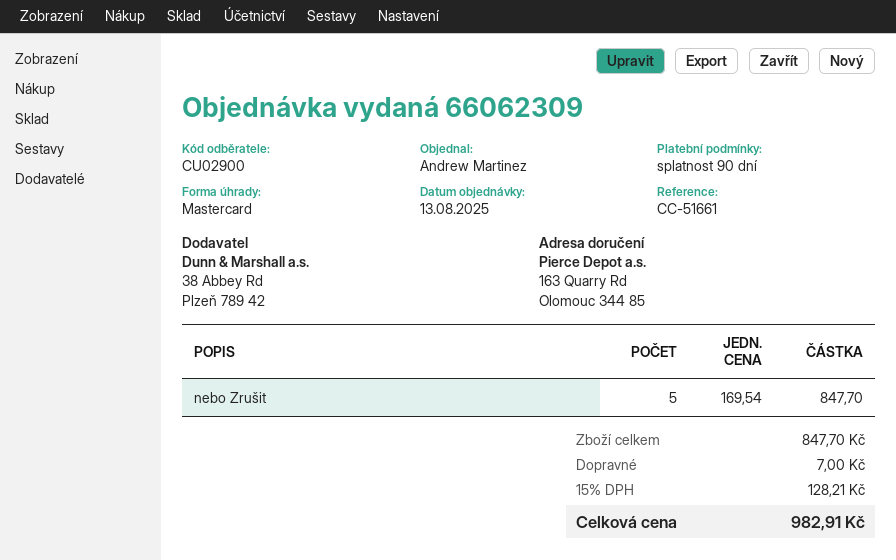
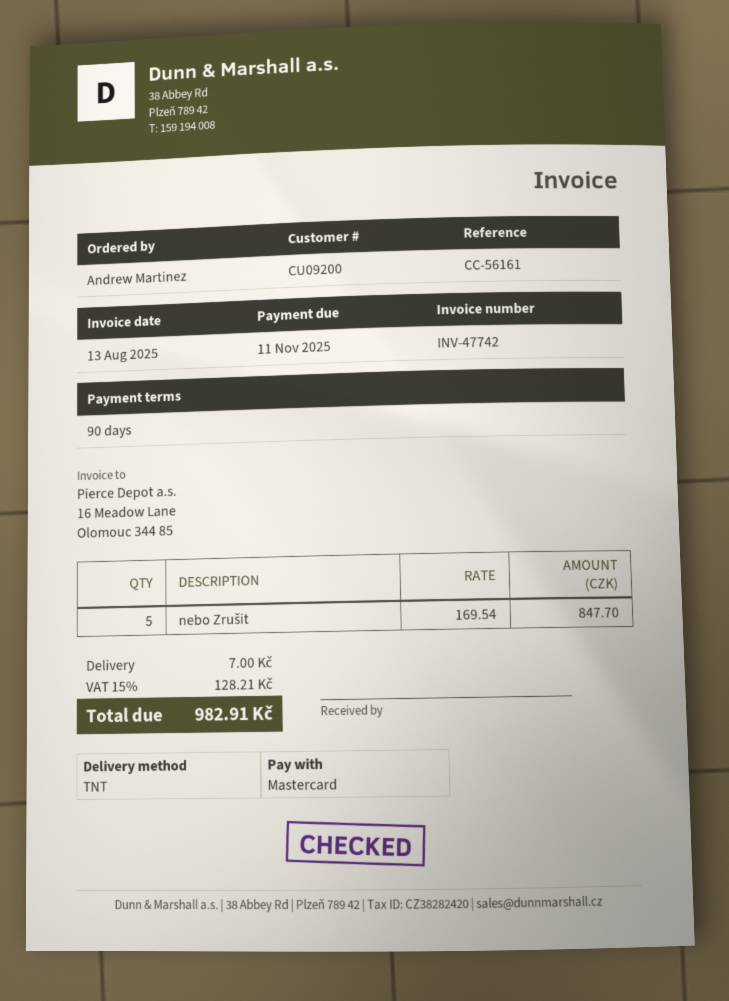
customer number: CU02900 -> CU09200
reference: CC-51661 -> CC-56161

